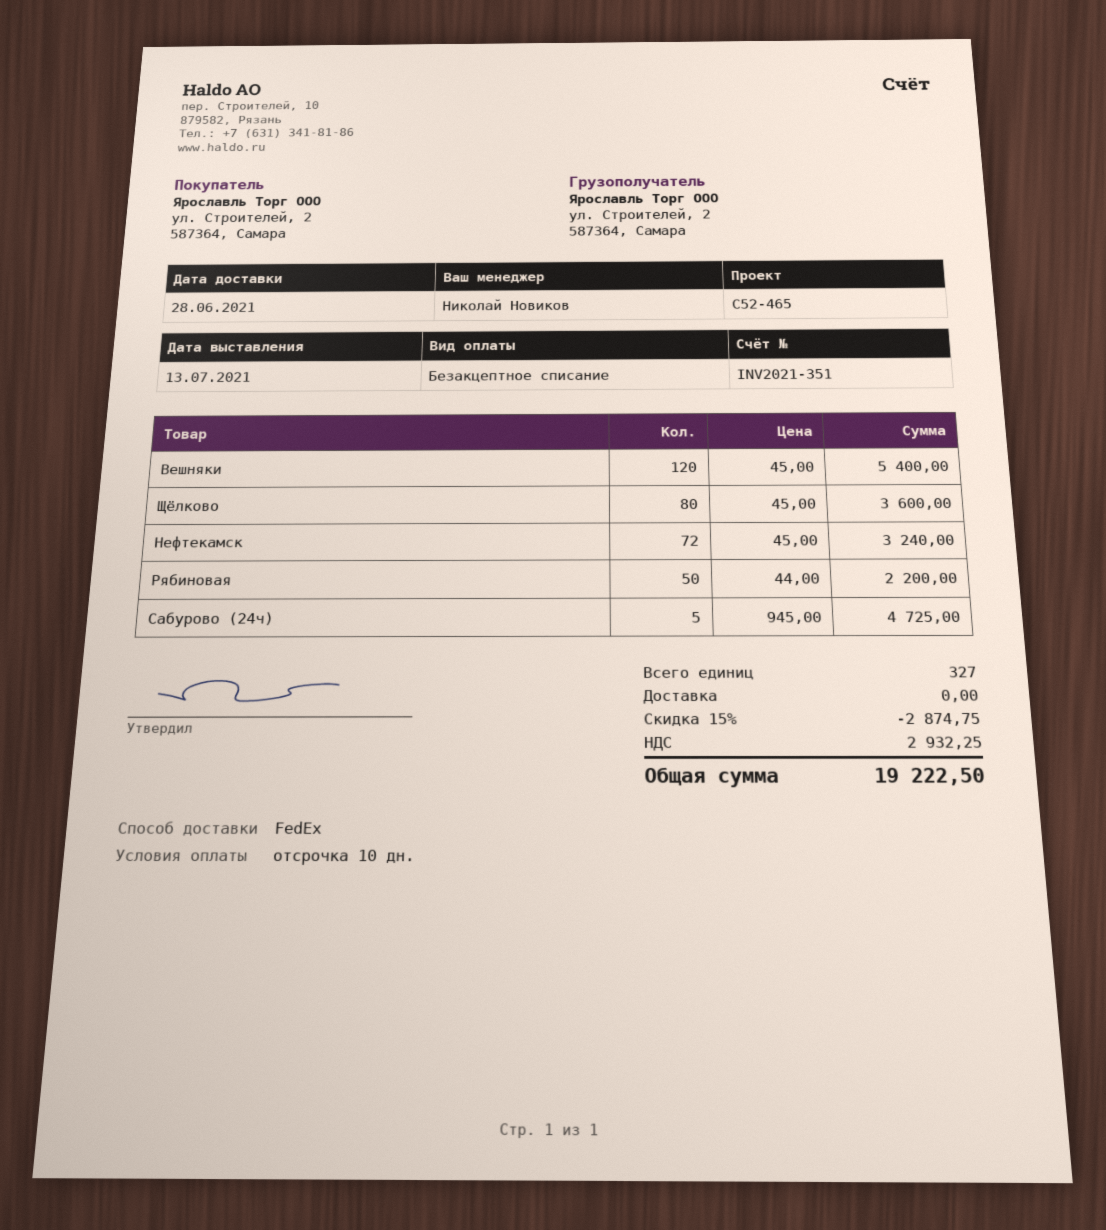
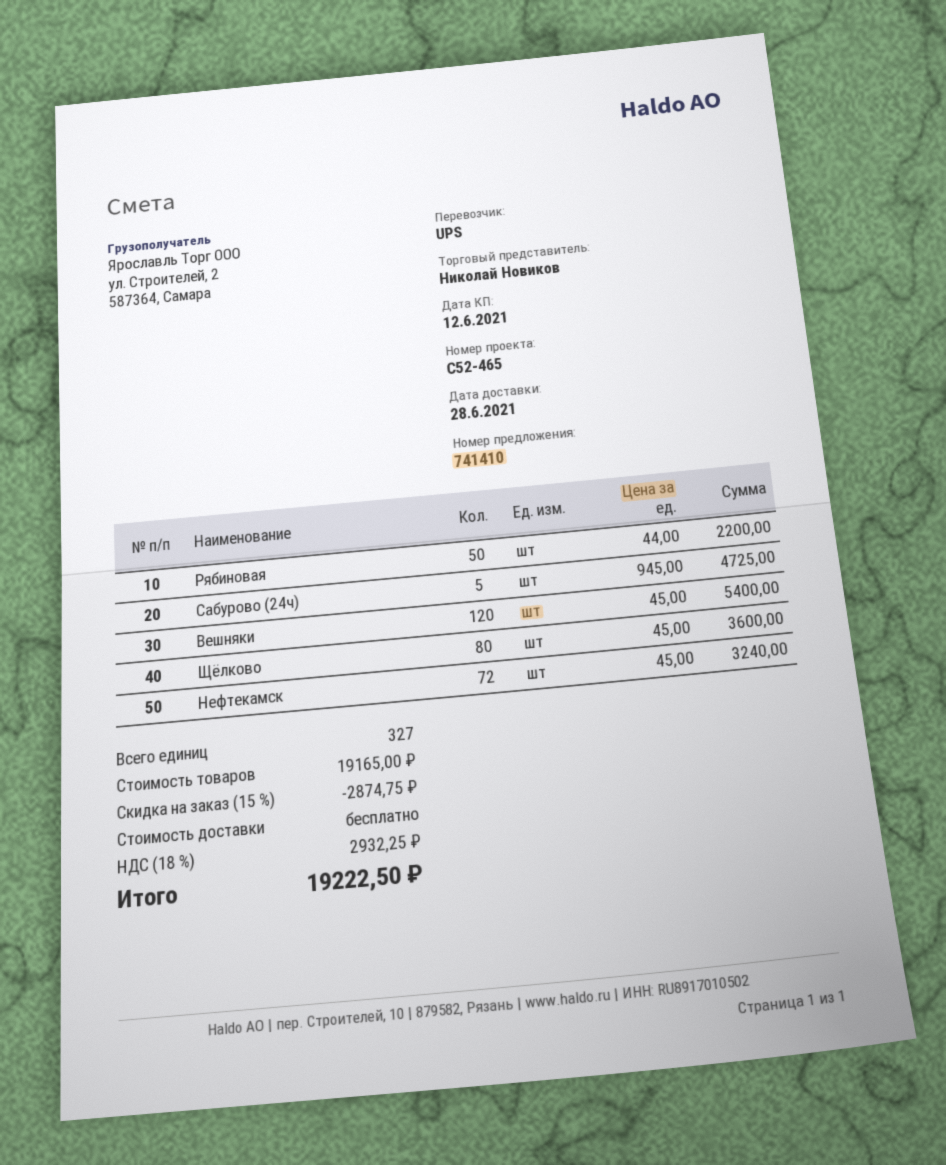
shipping method: FedEx -> UPS

